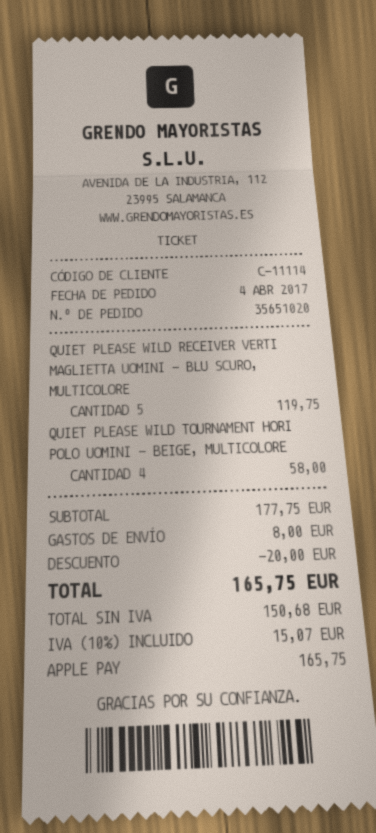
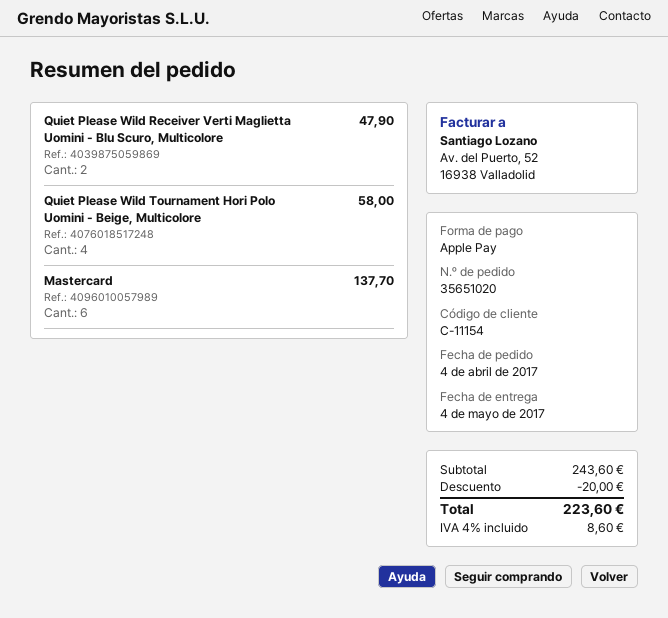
customer number: C-11114 -> C-11154
QUIET PLEASE WILD RECEIVER VERTI MAGLIETTA UOMINI - BLU SCURO, MULTICOLORE: 5 for 119.75 -> 2 for 47.90
Mastercard: none -> 6 for 137.70
subtotal: 177.75 -> 243.60
shipping: 8.00 -> none
tax: 10% = 15.07 -> 4% = 8.60
total: 165.75 -> 223.60

